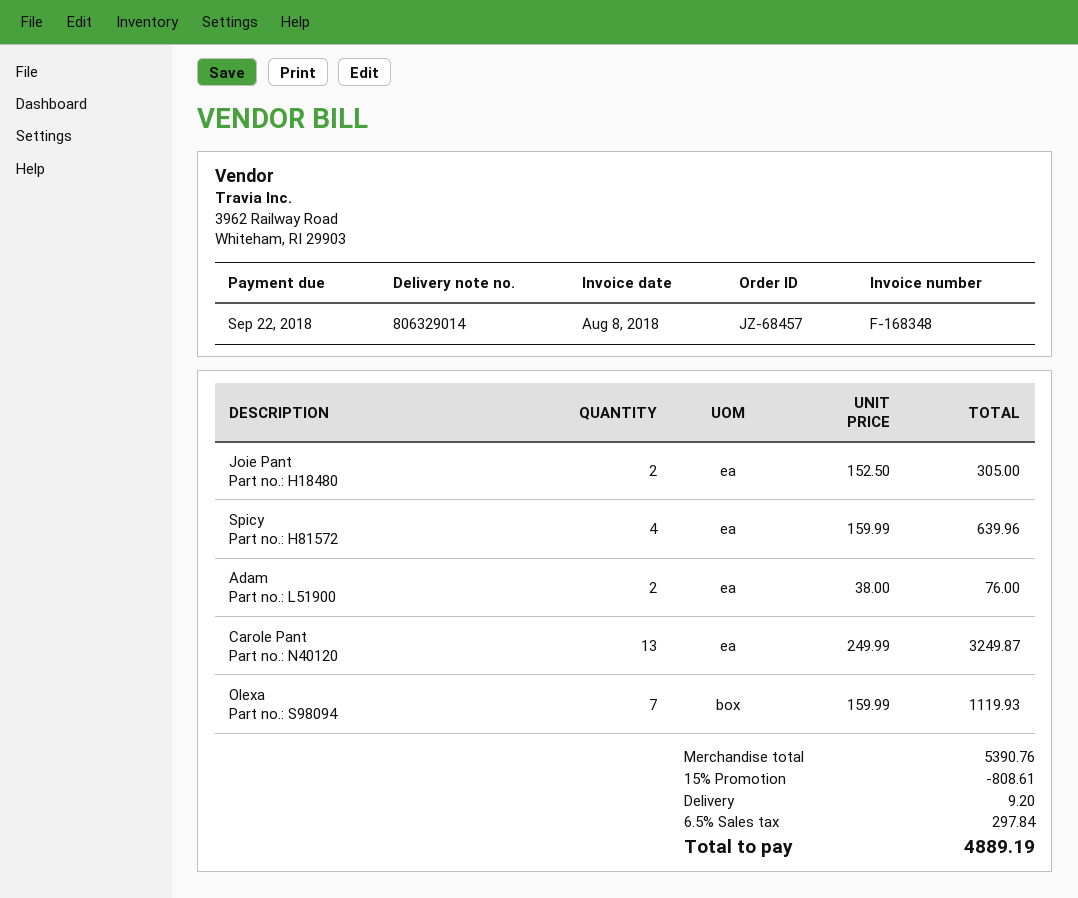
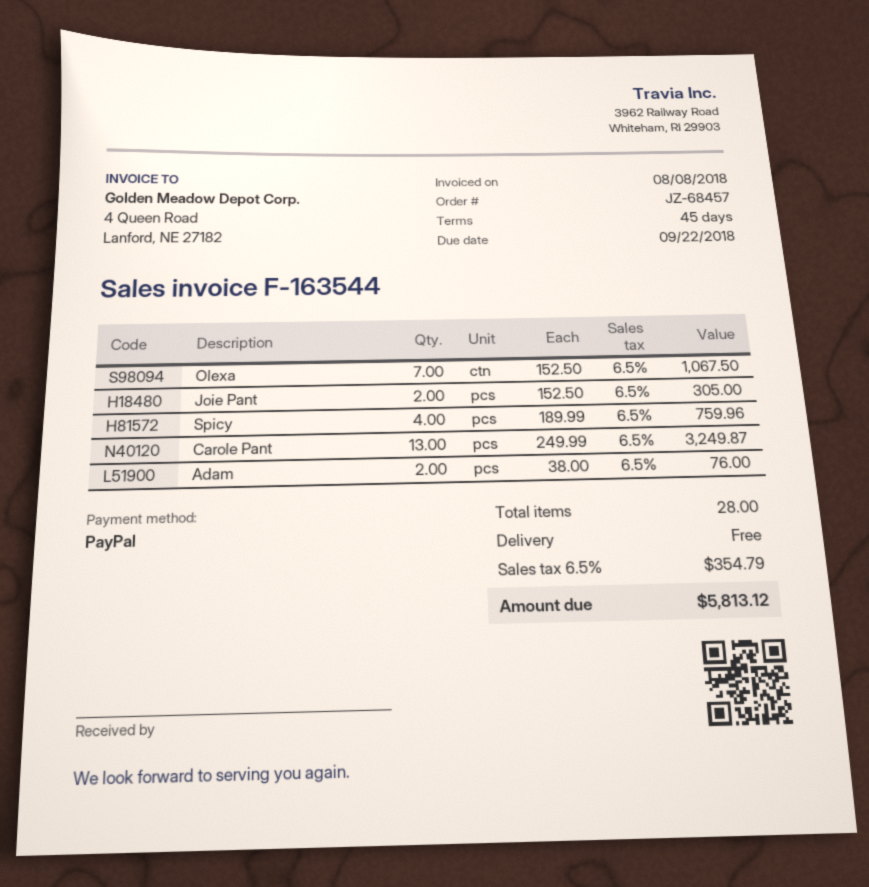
invoice number: F-168348 -> F-163544
Spicy: 4 x 159.99 = 639.96 -> 4 x 189.99 = 759.96
Olexa: 7 x 159.99 = 1119.93 -> 7 x 152.50 = 1067.50
discount: 15% = 808.61 -> none
shipping: 9.20 -> 0.00
tax: 6.5% = 297.84 -> 6.5% = 354.79
total: 4889.19 -> 5813.12

